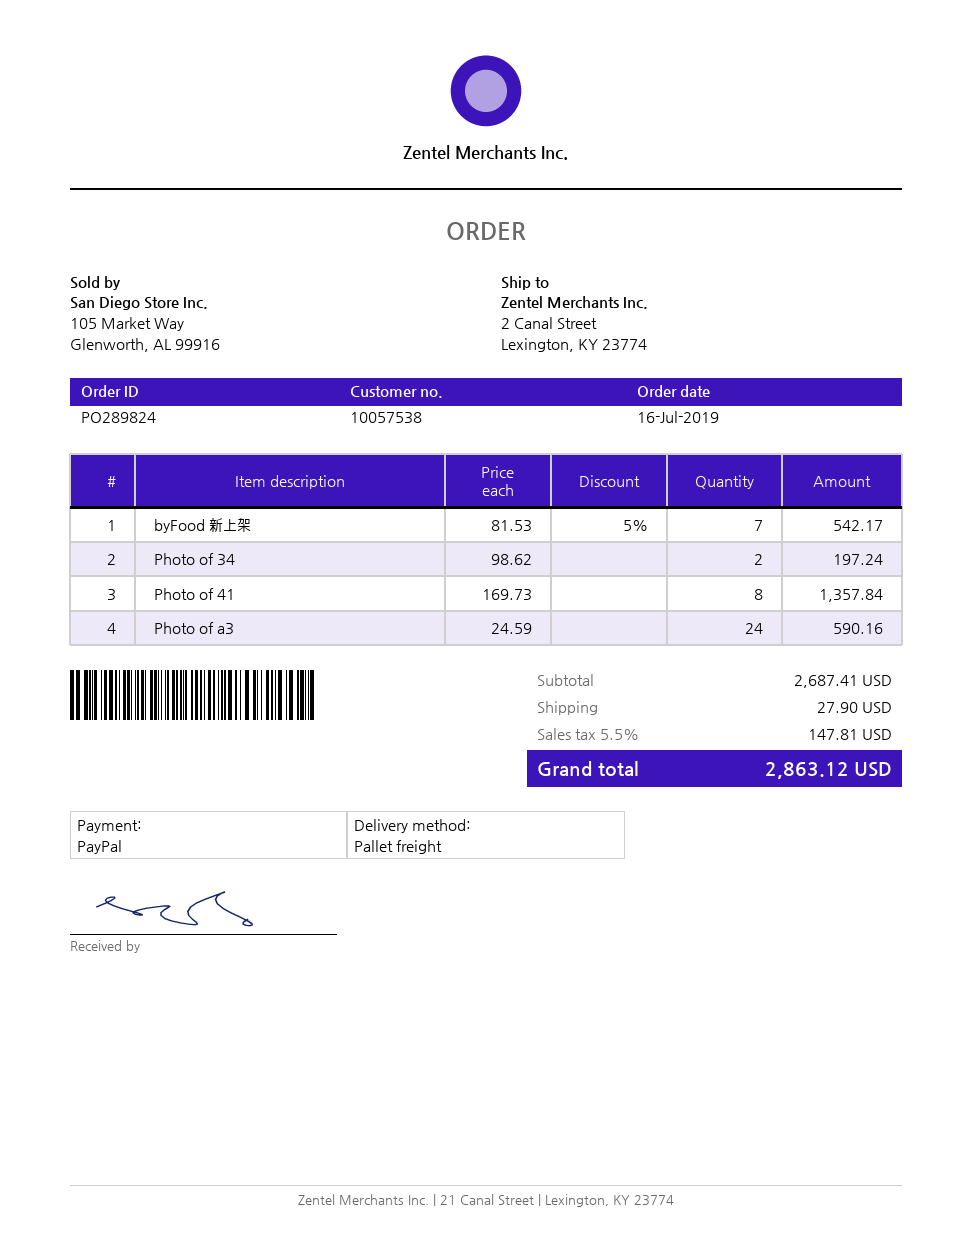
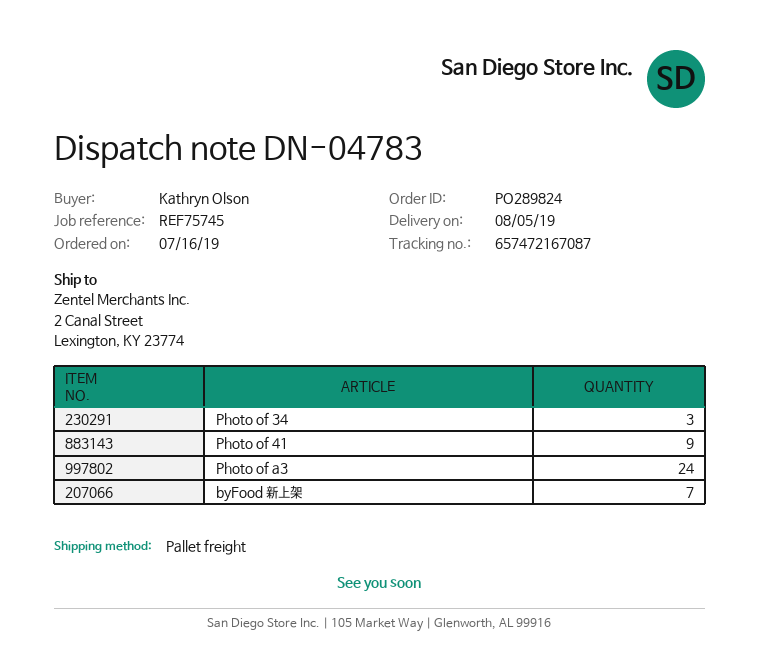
Photo of 34: 2 -> 3
Photo of 41: 8 -> 9

